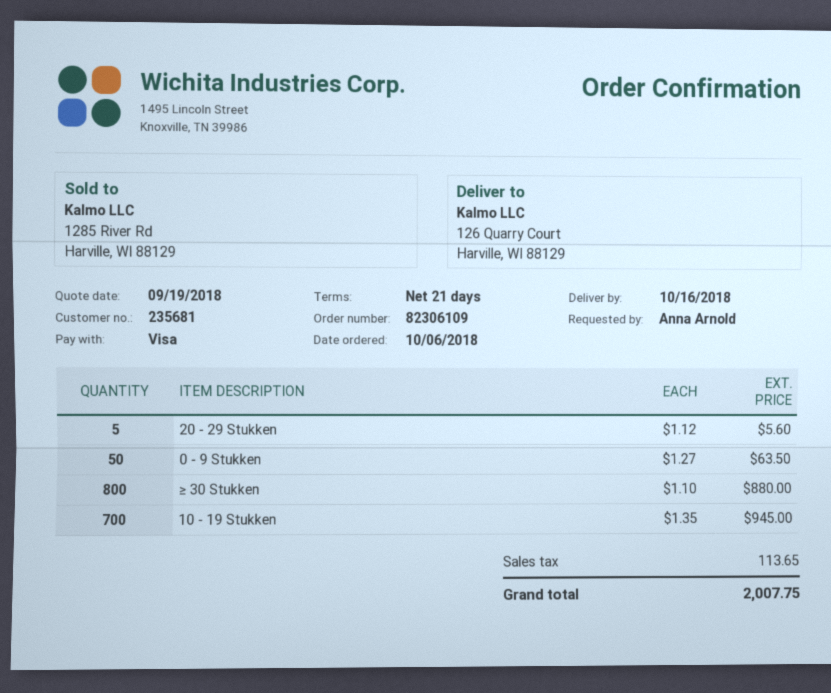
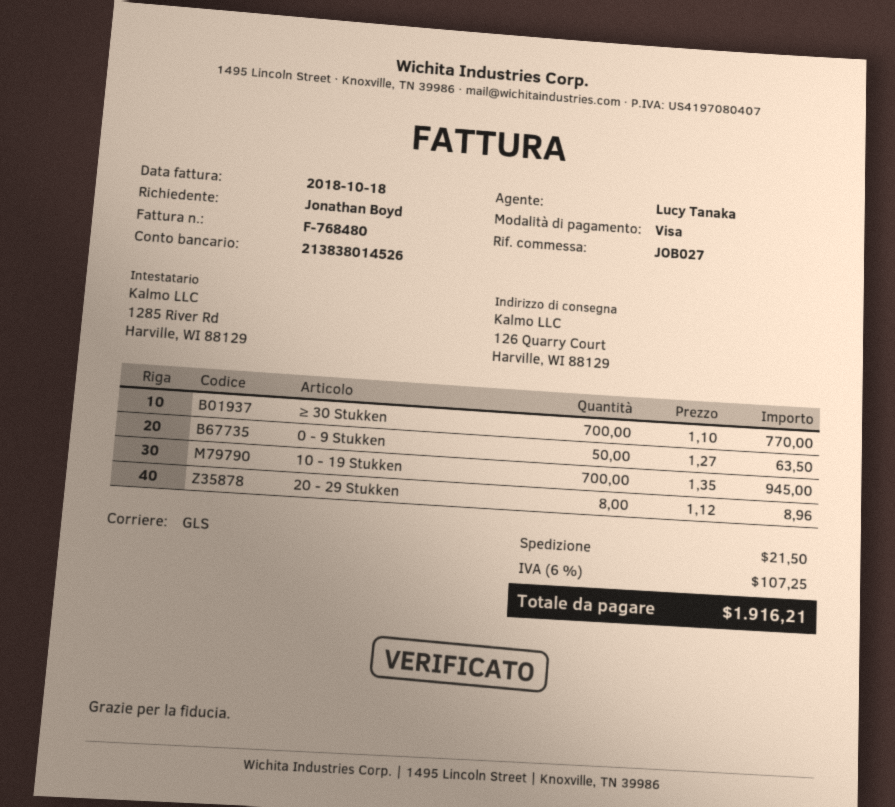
ordered by: Anna Arnold -> Jonathan Boyd
20 - 29 Stukken: 5 x 1.12 = 5.60 -> 8 x 1.12 = 8.96
≥ 30 Stukken: 800 x 1.10 = 880.00 -> 700 x 1.10 = 770.00
shipping: none -> 21.50
tax: 113.65 -> 107.25
total: 2007.75 -> 1916.21

